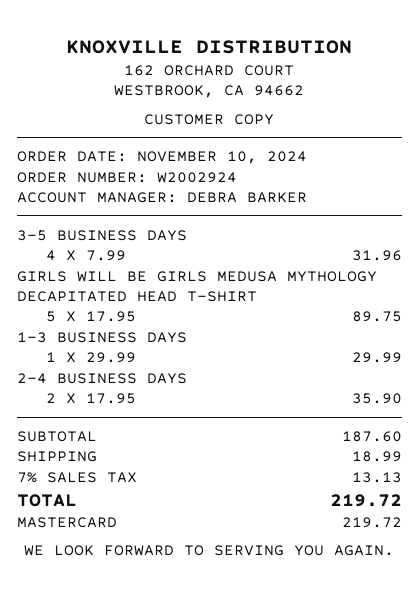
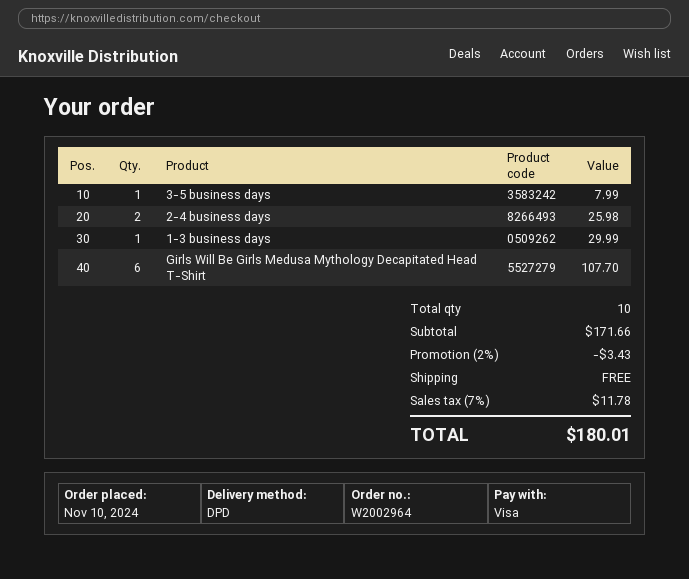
order number: W2002924 -> W2002964
payment method: Mastercard -> Visa
3-5 BUSINESS DAYS: 4 for 31.96 -> 1 for 7.99
GIRLS WILL BE GIRLS MEDUSA MYTHOLOGY DECAPITATED HEAD T-SHIRT: 5 for 89.75 -> 6 for 107.70
2-4 BUSINESS DAYS: 2 for 35.90 -> 2 for 25.98
subtotal: 187.60 -> 171.66
discount: none -> 2% = 3.43
shipping: 18.99 -> 0.00
tax: 7% = 13.13 -> 7% = 11.78
total: 219.72 -> 180.01

